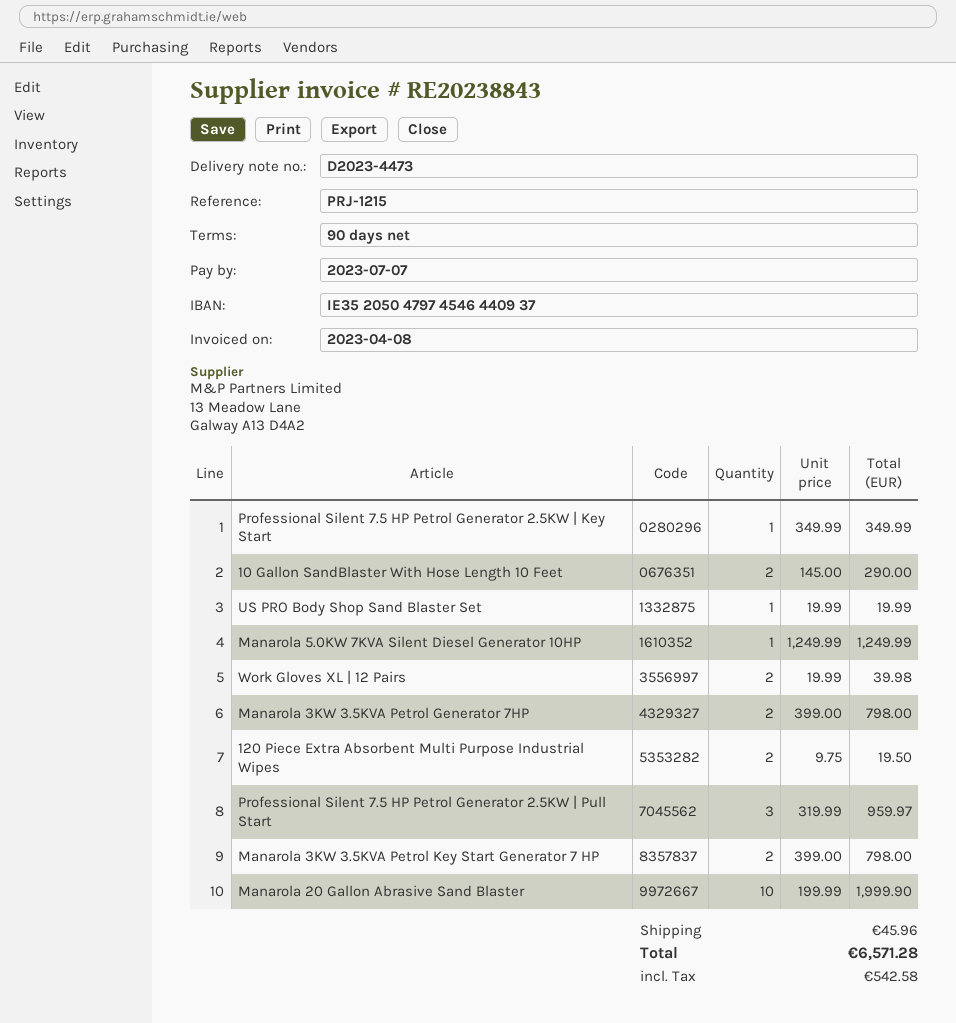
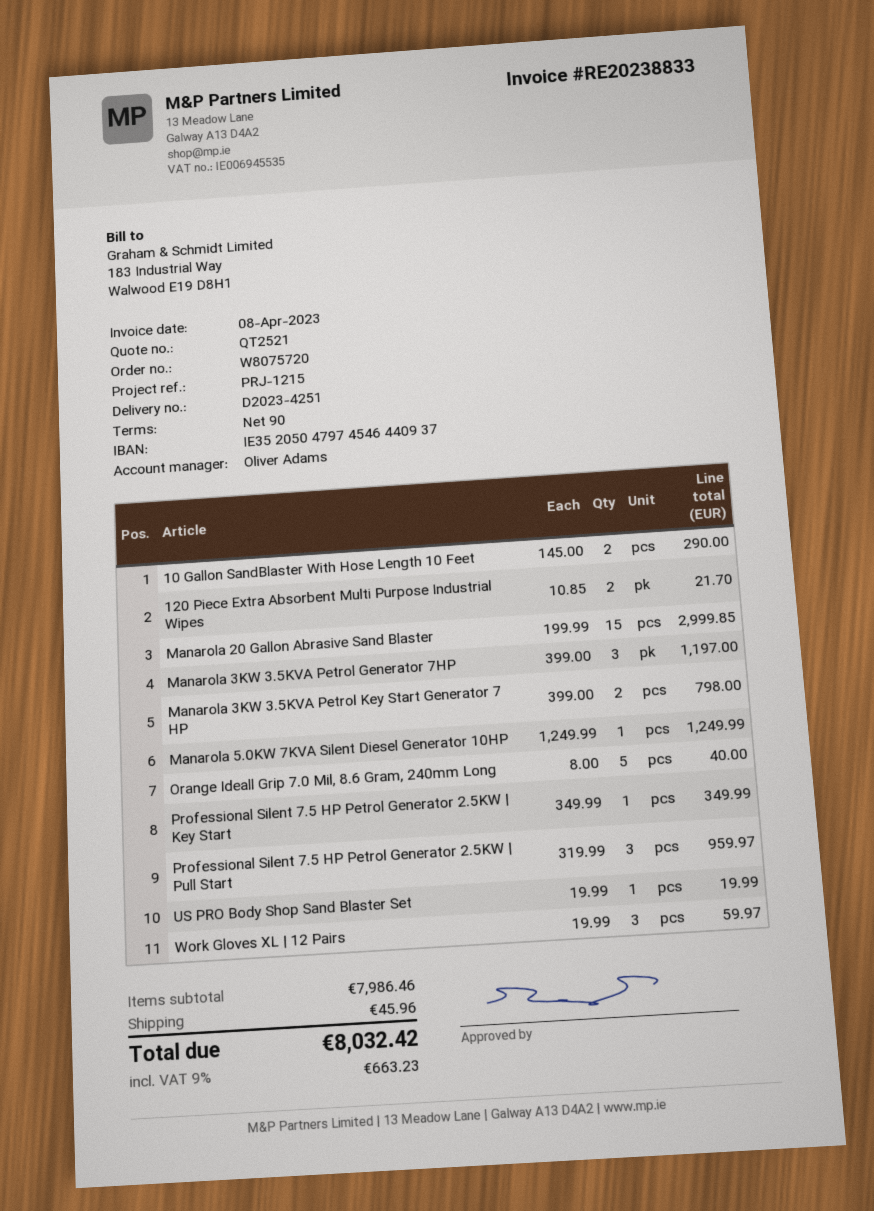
delivery note number: D2023-4473 -> D2023-4251
invoice number: RE20238843 -> RE20238833
Work Gloves XL | 12 Pairs: 2 x 19.99 = 39.98 -> 3 x 19.99 = 59.97
Manarola 3KW 3.5KVA Petrol Generator 7HP: 2 x 399.00 = 798.00 -> 3 x 399.00 = 1197.00
120 Piece Extra Absorbent Multi Purpose Industrial Wipes: 2 x 9.75 = 19.50 -> 2 x 10.85 = 21.70
Manarola 20 Gallon Abrasive Sand Blaster: 10 x 199.99 = 1999.90 -> 15 x 199.99 = 2999.85
Orange Ideall Grip 7.0 Mil, 8.6 Gram, 240mm Long: none -> 5 x 8.00 = 40.00
tax: 542.58 -> 663.23
total: 6571.28 -> 8032.42

